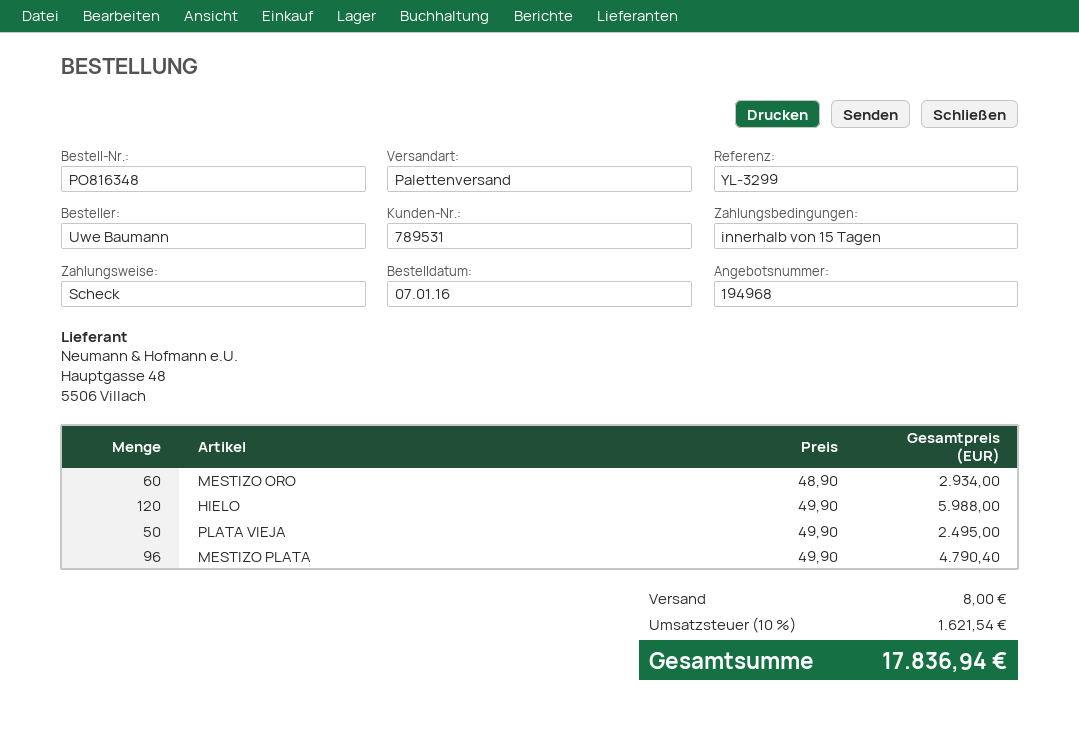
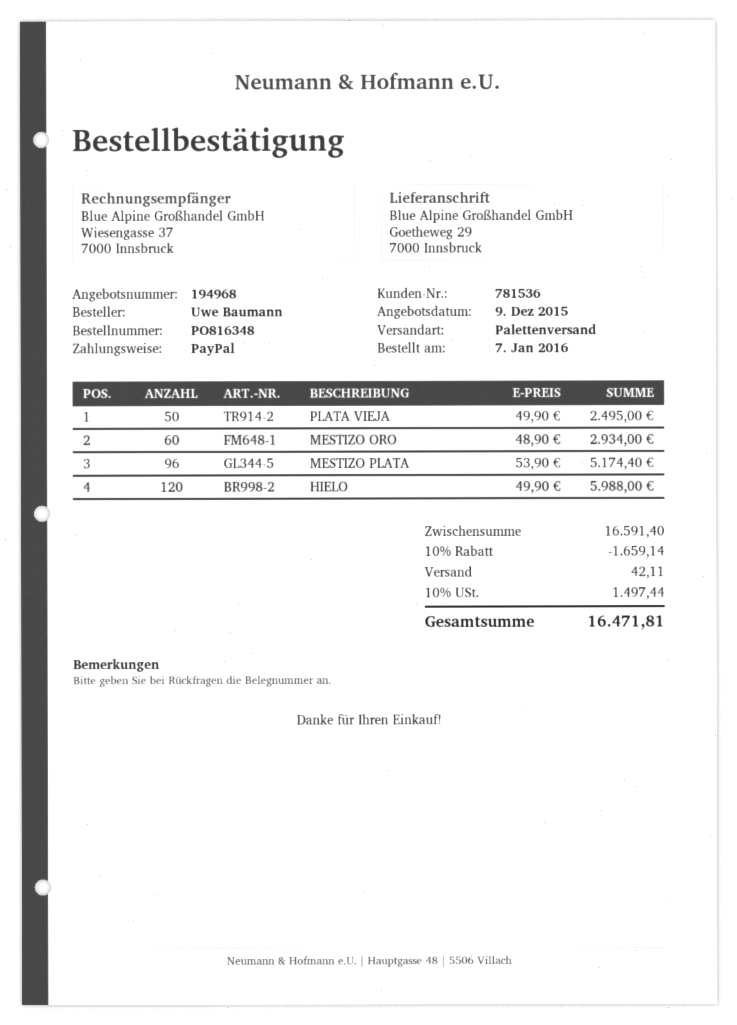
customer number: 789531 -> 781536
payment method: cheque -> PayPal
MESTIZO PLATA: 96 x 49.90 = 4790.40 -> 96 x 53.90 = 5174.40
discount: none -> 10% = 1659.14
shipping: 8.00 -> 42.11
tax: 10% = 1621.54 -> 10% = 1497.44
total: 17836.94 -> 16471.81

